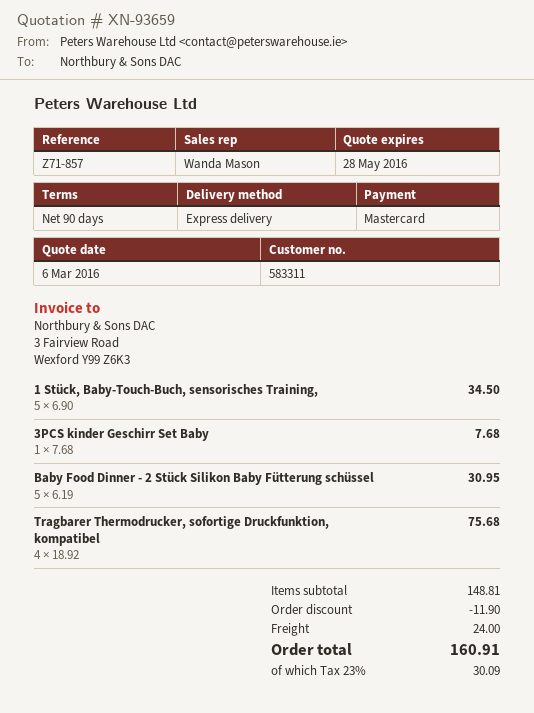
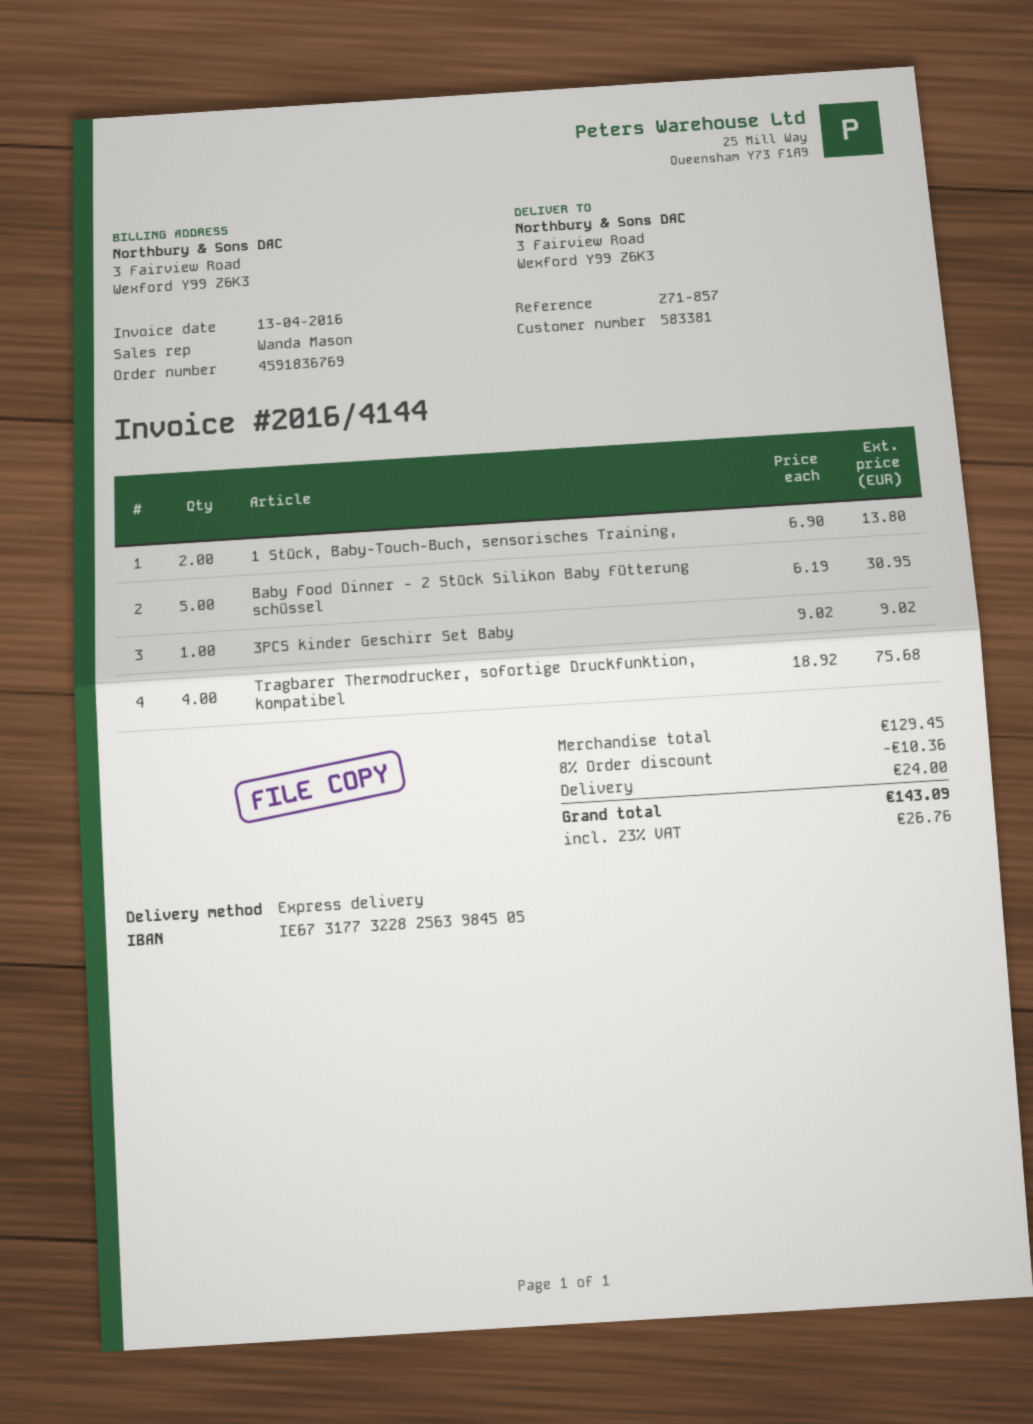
customer number: 583311 -> 583381
1 Stück, Baby-Touch-Buch, sensorisches Training,: 5 x 6.90 = 34.50 -> 2 x 6.90 = 13.80
3PCS kinder Geschirr Set Baby: 1 x 7.68 = 7.68 -> 1 x 9.02 = 9.02
subtotal: 148.81 -> 129.45
discount: 11.90 -> 10.36
tax: 23% = 30.09 -> 23% = 26.76
total: 160.91 -> 143.09

